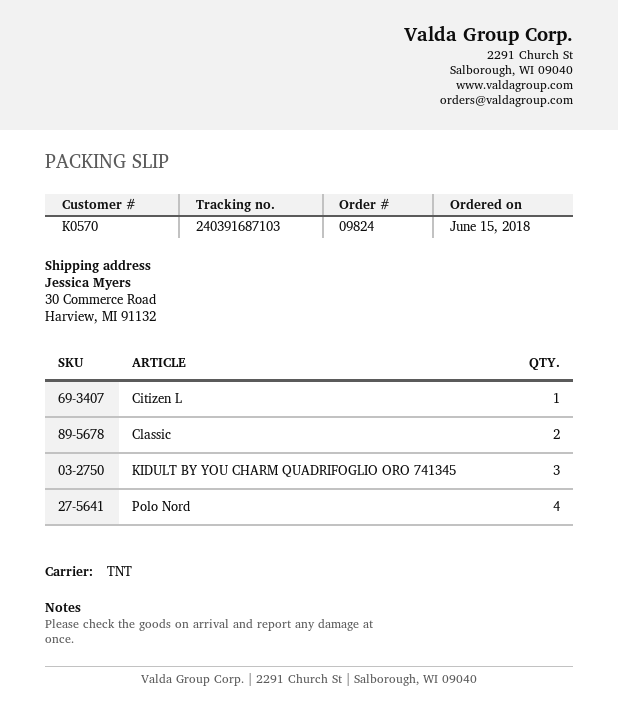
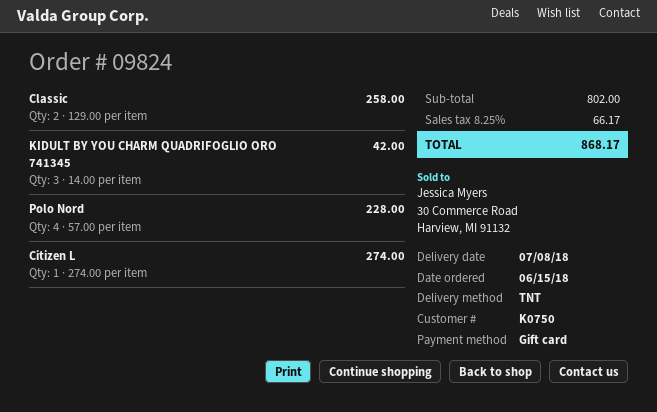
customer number: K0570 -> K0750

